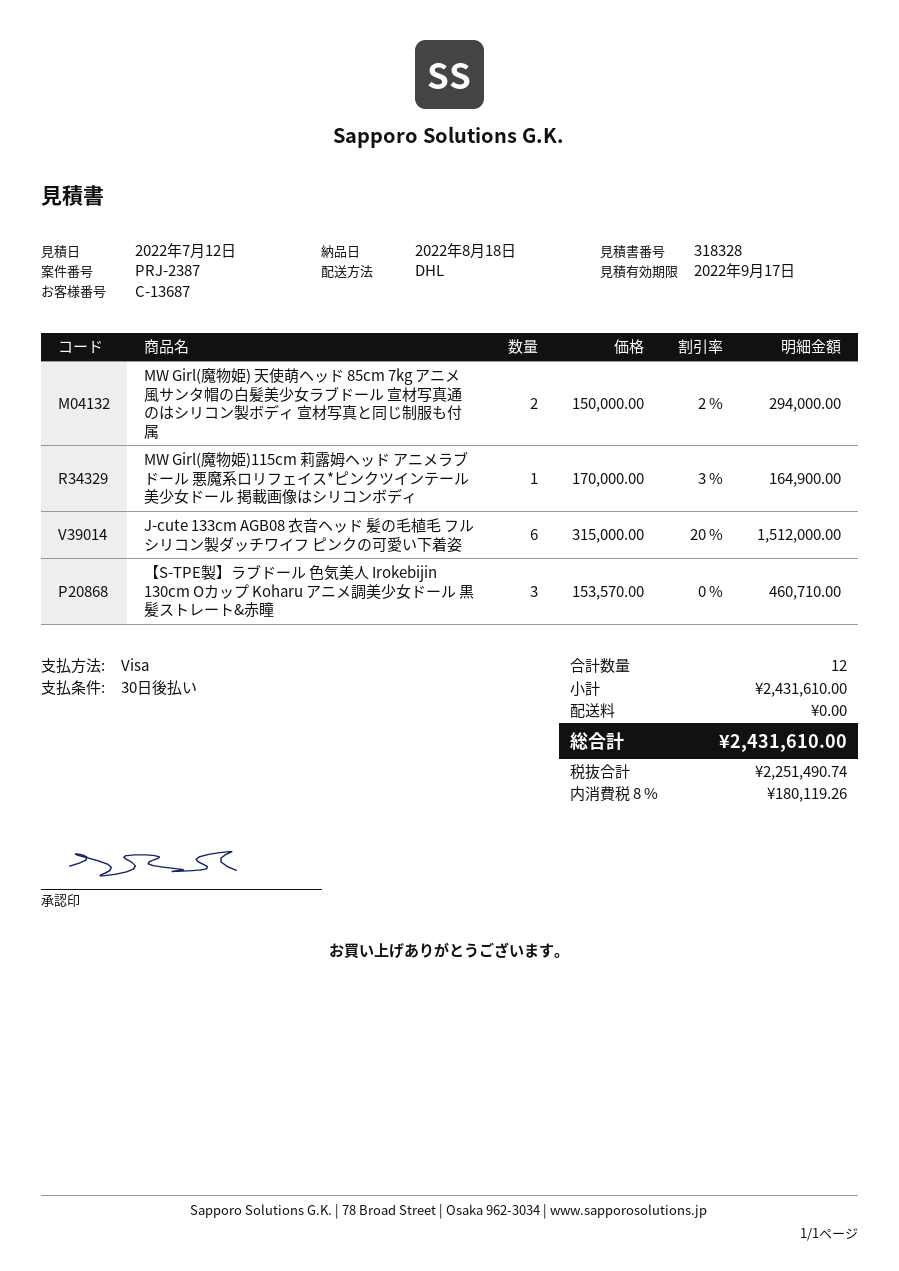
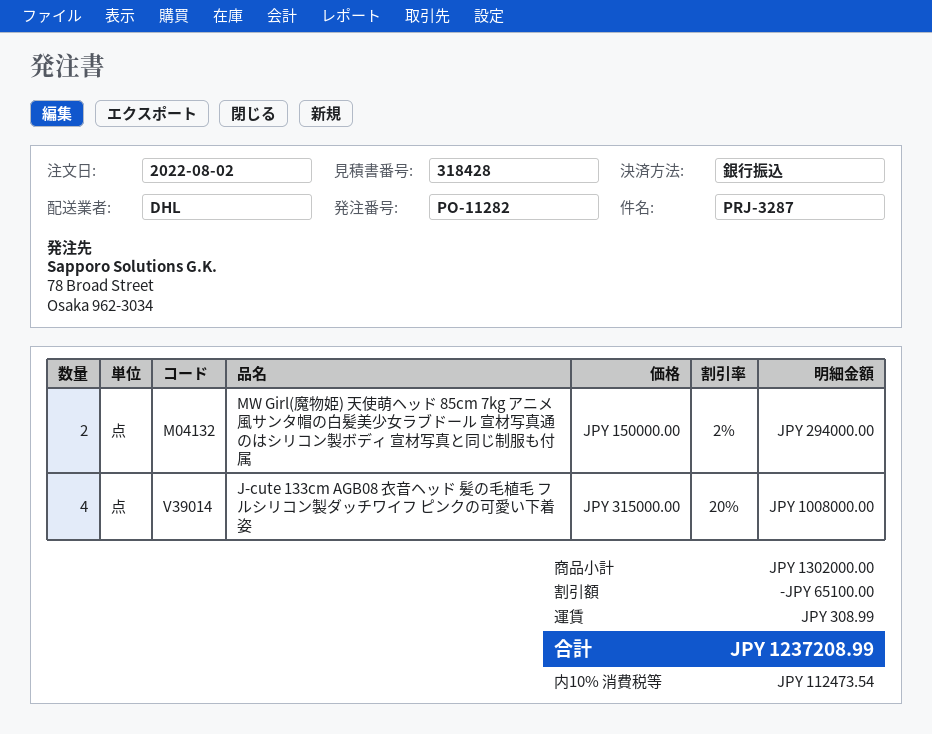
quote number: 318328 -> 318428
reference: PRJ-2387 -> PRJ-3287
payment method: Visa -> bank transfer
MW Girl(魔物姫)115cm 莉露姆ヘッド アニメラブドール 悪魔系ロリフェイス*ピンクツインテール美少女ドール 掲載画像はシリコンボディ: 1 x 170000.00 - 3% = 164900.00 -> none
J-cute 133cm AGB08 衣音ヘッド 髪の毛植毛 フルシリコン製ダッチワイフ ピンクの可愛い下着姿: 6 x 315000.00 - 20% = 1512000.00 -> 4 x 315000.00 - 20% = 1008000.00
【S-TPE製】ラブドール 色気美人 Irokebijin 130cm Oカップ Koharu アニメ調美少女ドール 黒髪ストレート&赤瞳: 3 x 153570.00 = 460710.00 -> none
subtotal: 2431610.00 -> 1302000.00
discount: none -> 65100.00
shipping: 0.00 -> 308.99
tax: 8% = 180119.26 -> 10% = 112473.54
total: 2431610.00 -> 1237208.99

